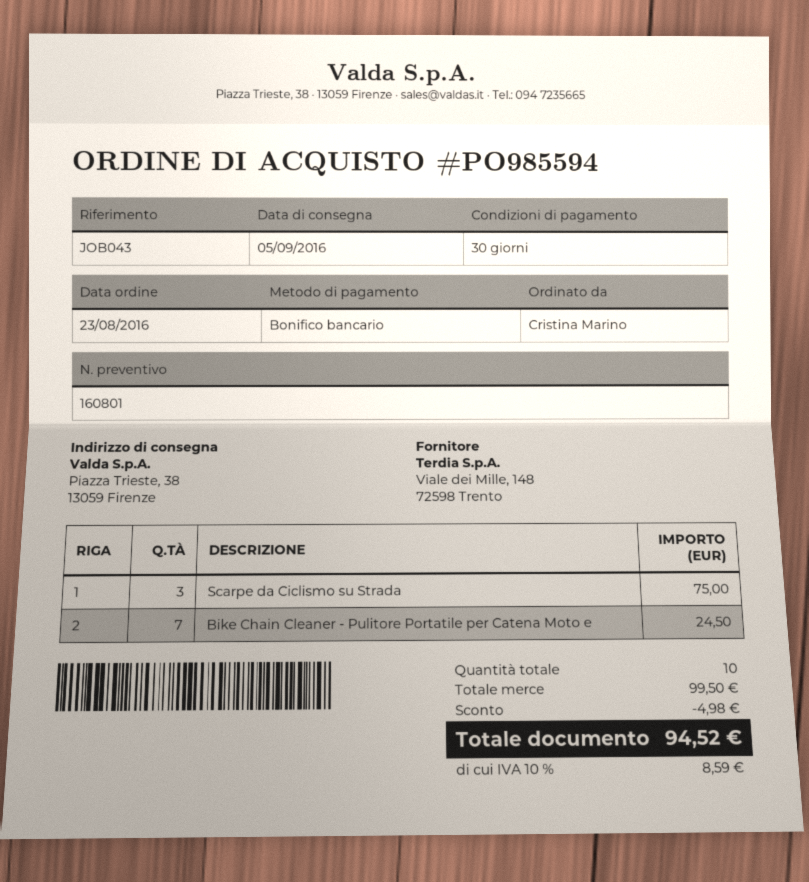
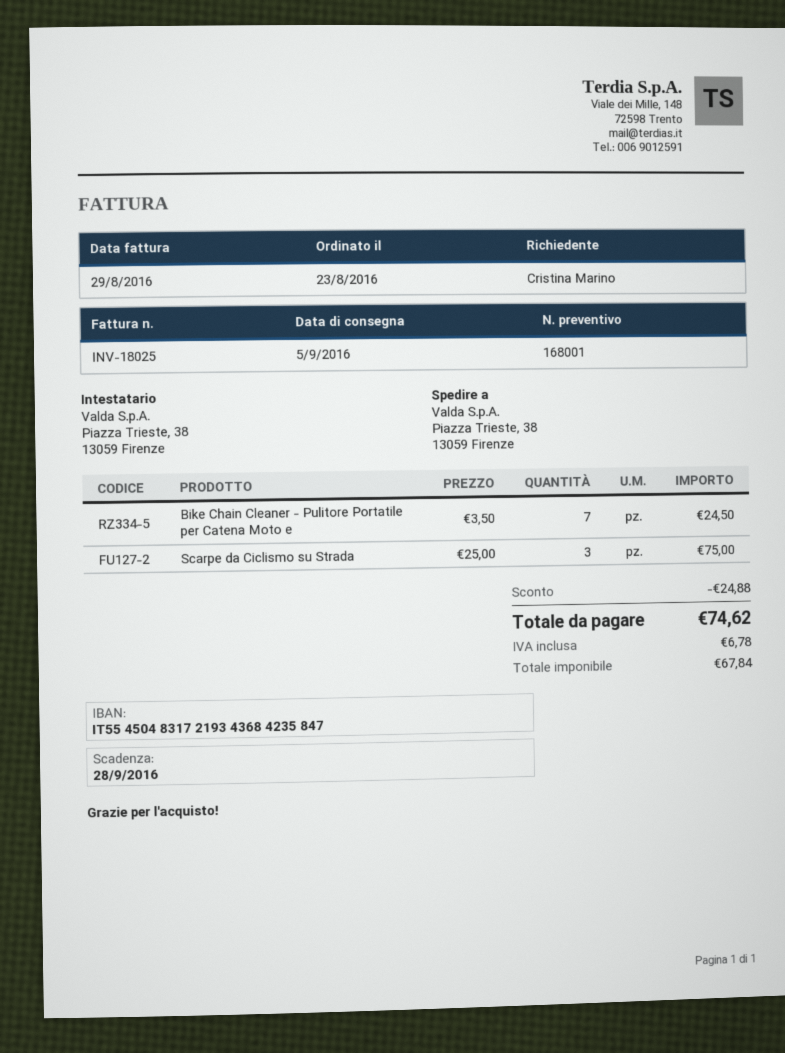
quote number: 160801 -> 168001
discount: 4.98 -> 24.88
tax: 8.59 -> 6.78
total: 94.52 -> 74.62

